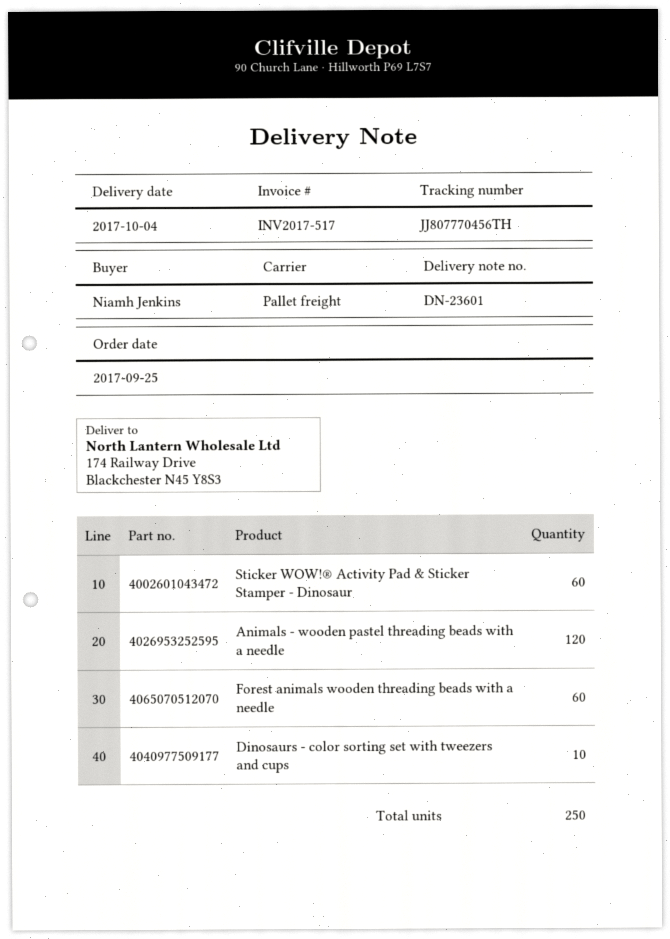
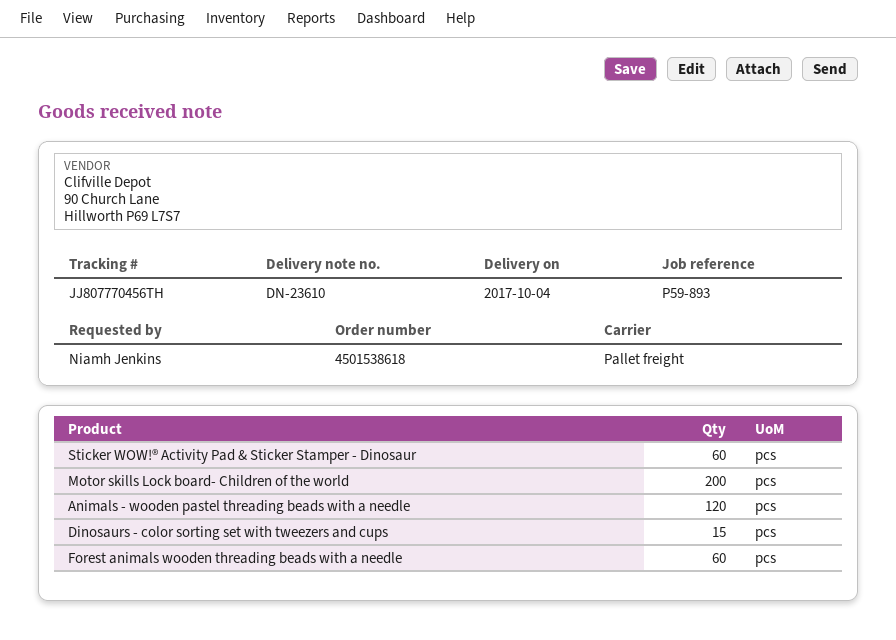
delivery note number: DN-23601 -> DN-23610
Dinosaurs - color sorting set with tweezers and cups: 10 -> 15
Motor skills Lock board- Children of the world: none -> 200

